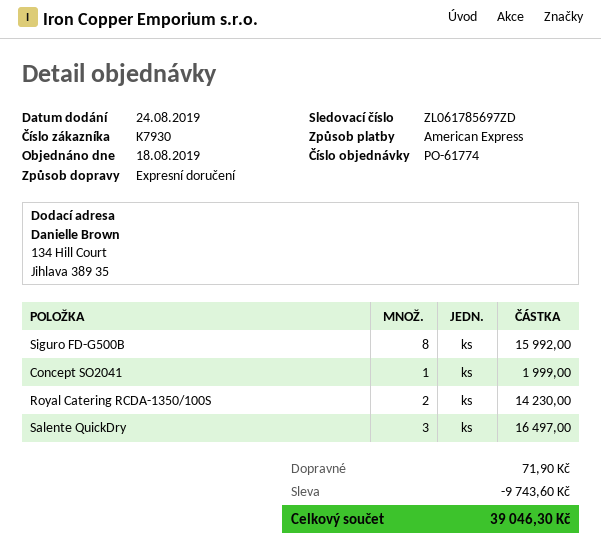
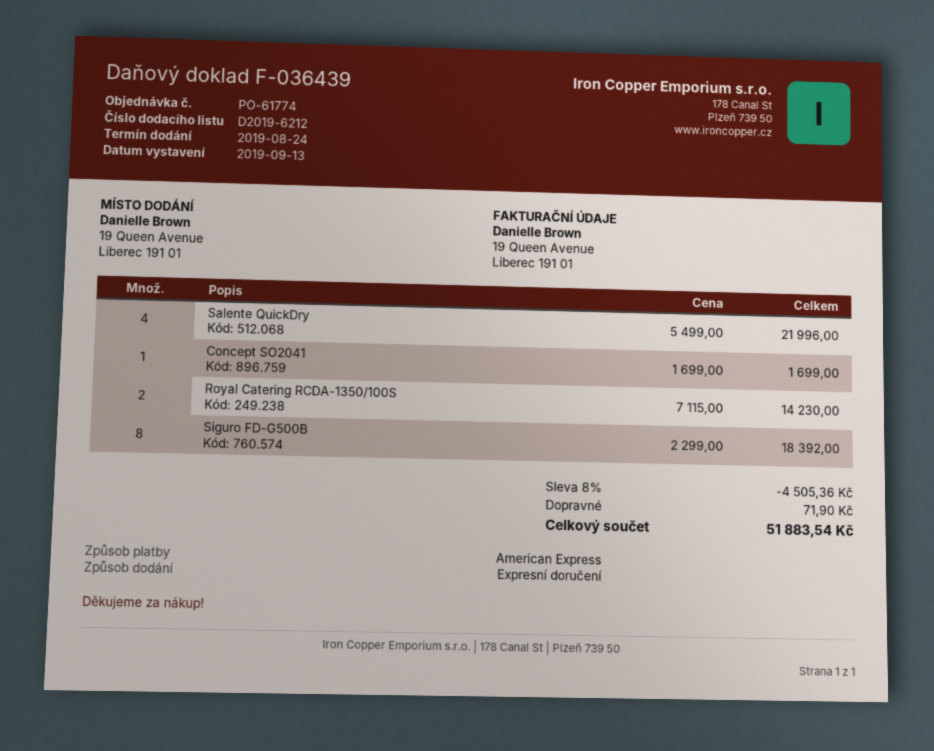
ship to: 134 Hill Court, Jihlava 389 35 -> 19 Queen Avenue, Liberec 191 01
Siguro FD-G500B: 8 for 15992.00 -> 8 for 18392.00
Concept SO2041: 1 for 1999.00 -> 1 for 1699.00
Salente QuickDry: 3 for 16497.00 -> 4 for 21996.00
discount: 9743.60 -> 4505.36
total: 39046.30 -> 51883.54

